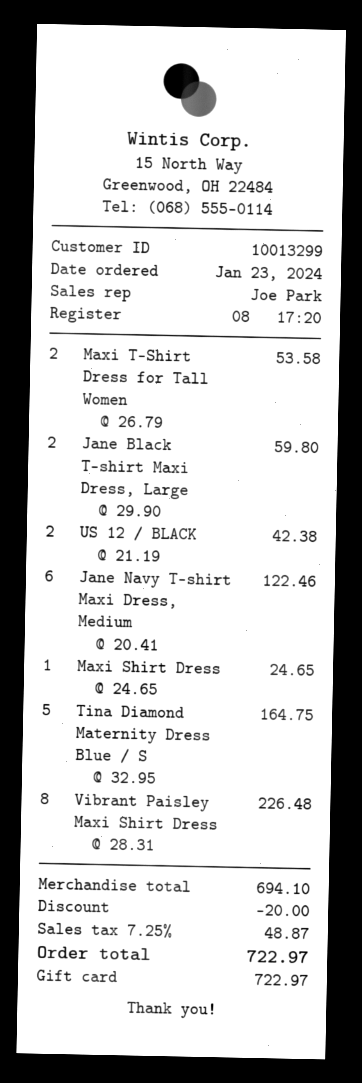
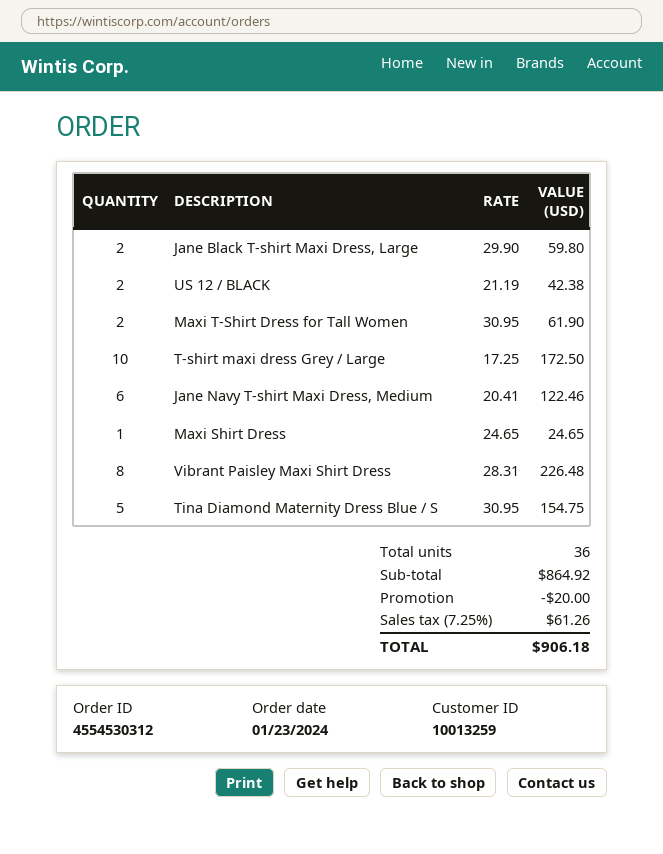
customer number: 10013299 -> 10013259
Maxi T-Shirt Dress for Tall Women: 2 x 26.79 = 53.58 -> 2 x 30.95 = 61.90
Tina Diamond Maternity Dress Blue / S: 5 x 32.95 = 164.75 -> 5 x 30.95 = 154.75
T-shirt maxi dress Grey / Large: none -> 10 x 17.25 = 172.50
subtotal: 694.10 -> 864.92
tax: 7.25% = 48.87 -> 7.25% = 61.26
total: 722.97 -> 906.18

